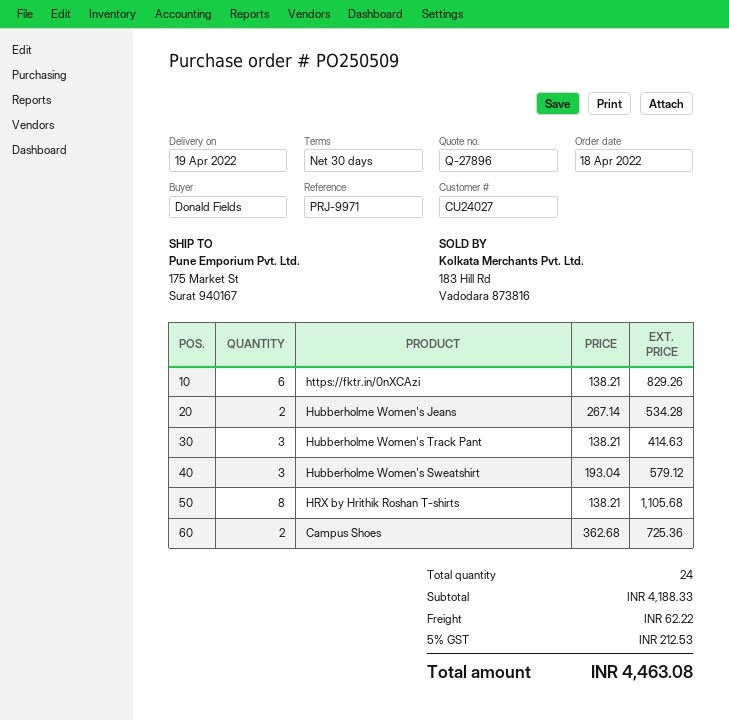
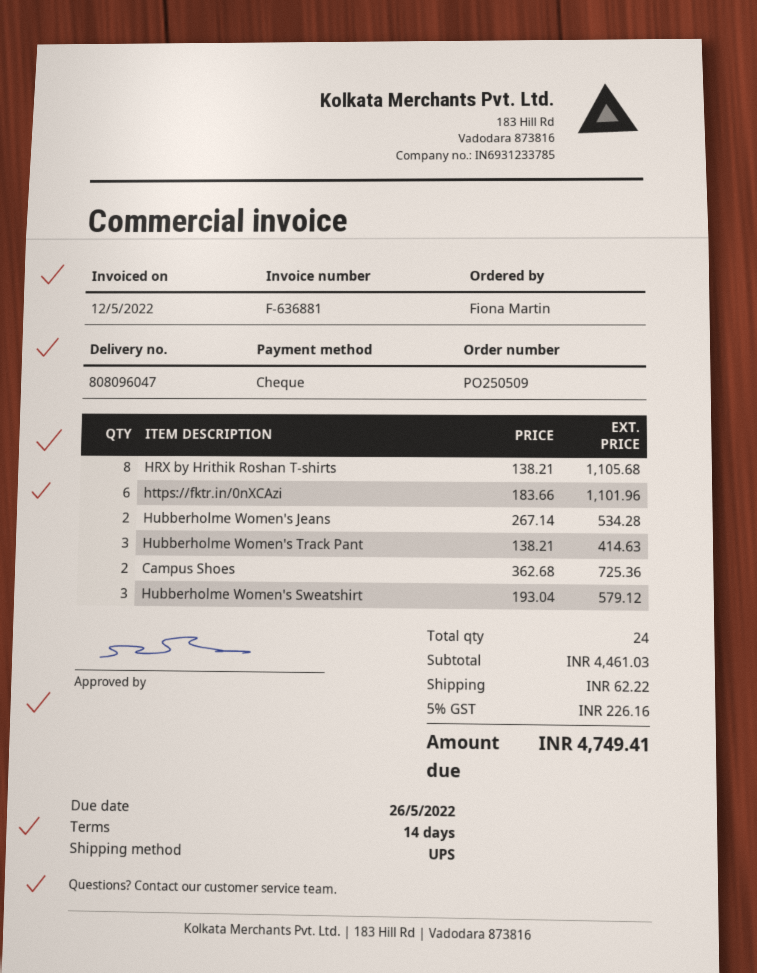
payment terms: 30 days -> 14 days
ordered by: Donald Fields -> Fiona Martin
https://fktr.in/0nXCAzi: 6 x 138.21 = 829.26 -> 6 x 183.66 = 1101.96
subtotal: 4188.33 -> 4461.03
tax: 5% = 212.53 -> 5% = 226.16
total: 4463.08 -> 4749.41

